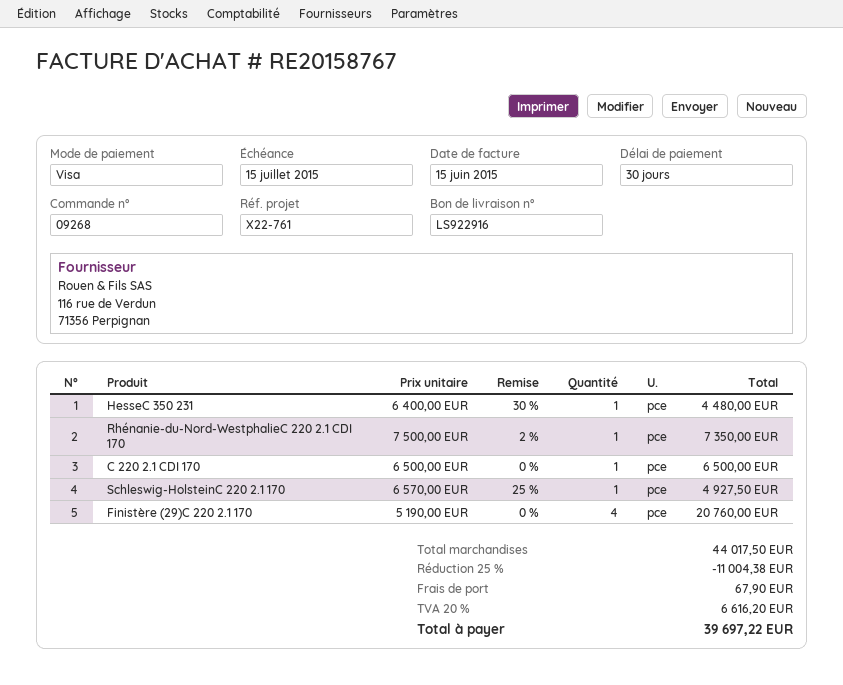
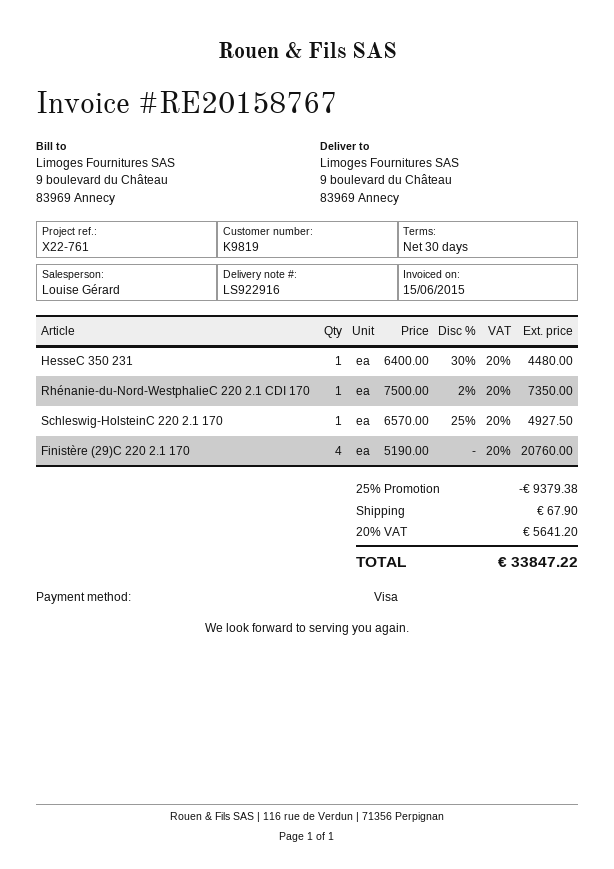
C 220 2.1 CDI 170: 1 x 6500.00 = 6500.00 -> none
discount: 25% = 11004.38 -> 25% = 9379.38
tax: 20% = 6616.20 -> 20% = 5641.20
total: 39697.22 -> 33847.22

